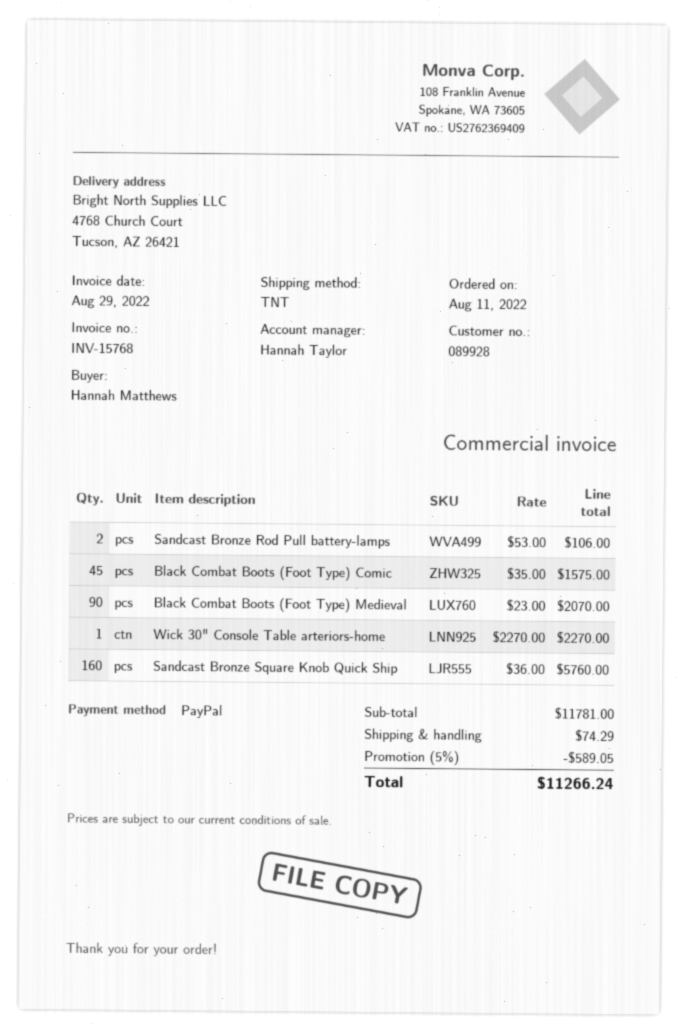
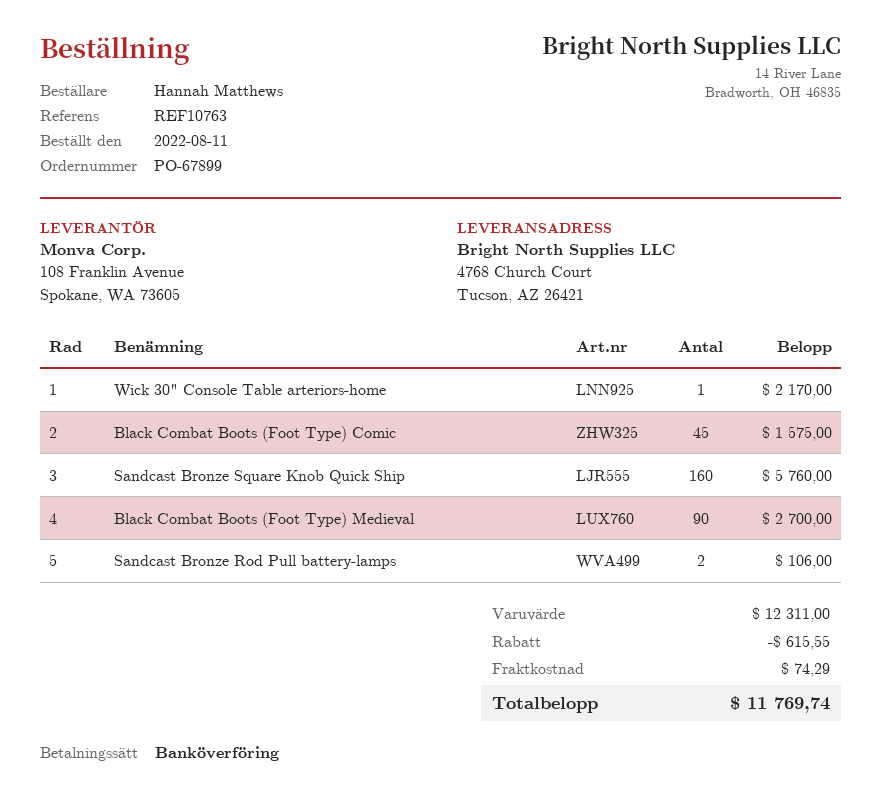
payment method: PayPal -> bank transfer
Black Combat Boots (Foot Type) Medieval: 90 for 2070.00 -> 90 for 2700.00
Wick 30" Console Table arteriors-home: 1 for 2270.00 -> 1 for 2170.00
subtotal: 11781.00 -> 12311.00
discount: 589.05 -> 615.55
total: 11266.24 -> 11769.74

